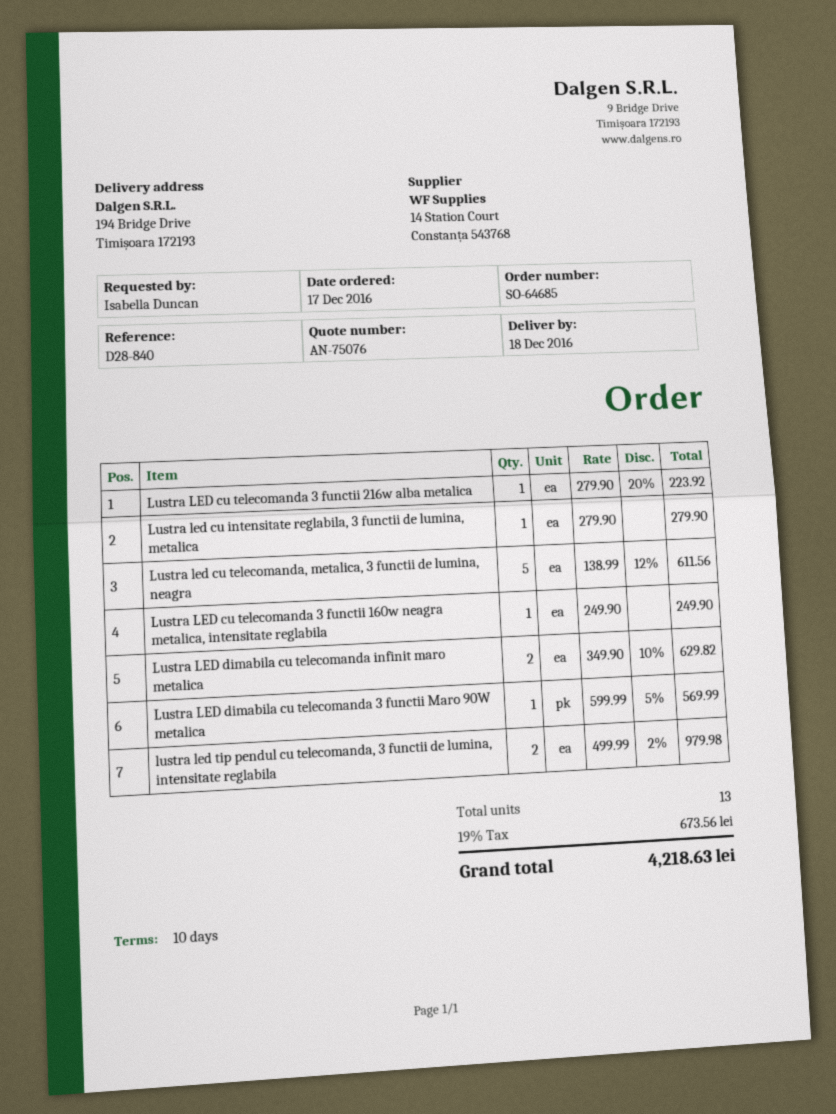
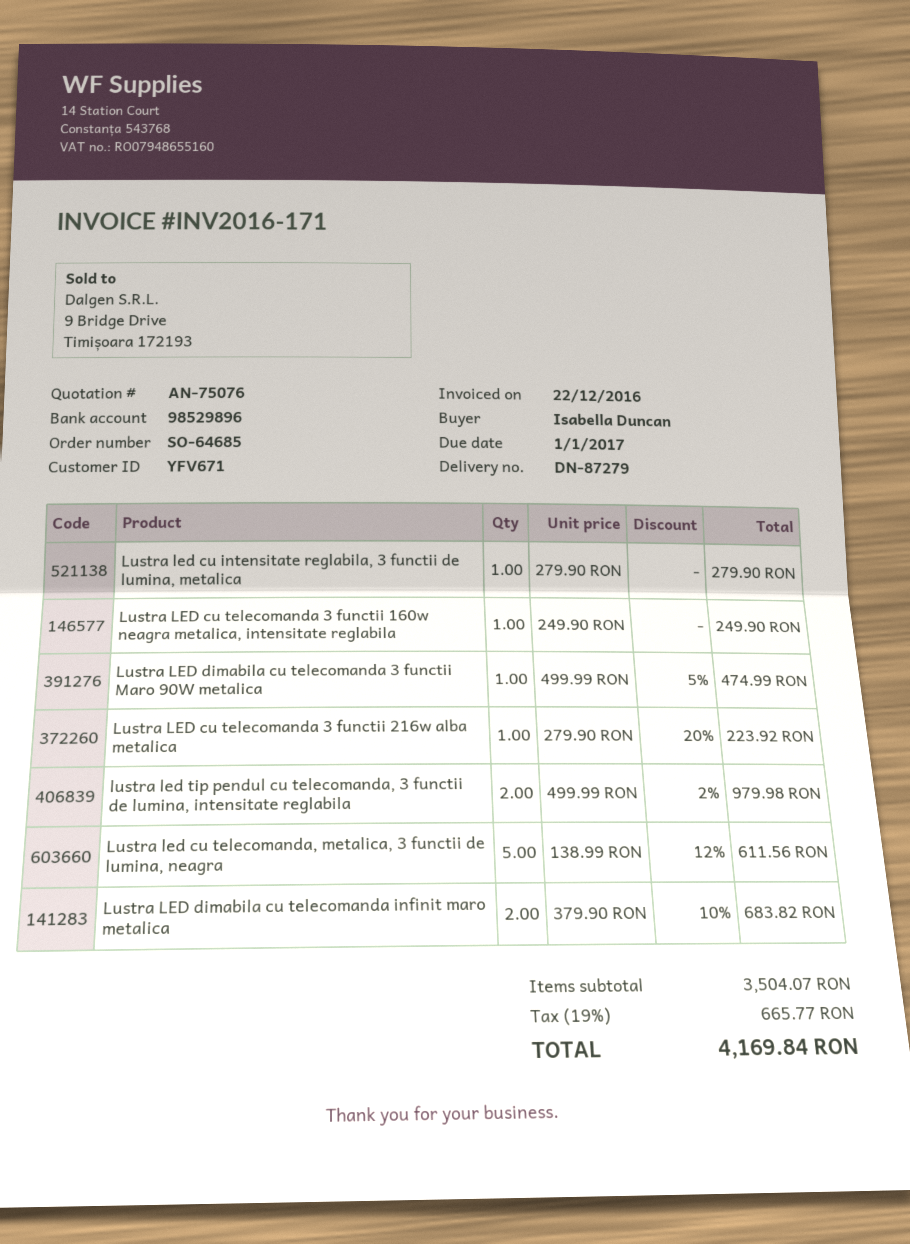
Lustra LED dimabila cu telecomanda infinit maro metalica: 2 x 349.90 - 10% = 629.82 -> 2 x 379.90 - 10% = 683.82
Lustra LED dimabila cu telecomanda 3 functii Maro 90W metalica: 1 x 599.99 - 5% = 569.99 -> 1 x 499.99 - 5% = 474.99
tax: 19% = 673.56 -> 19% = 665.77
total: 4218.63 -> 4169.84

